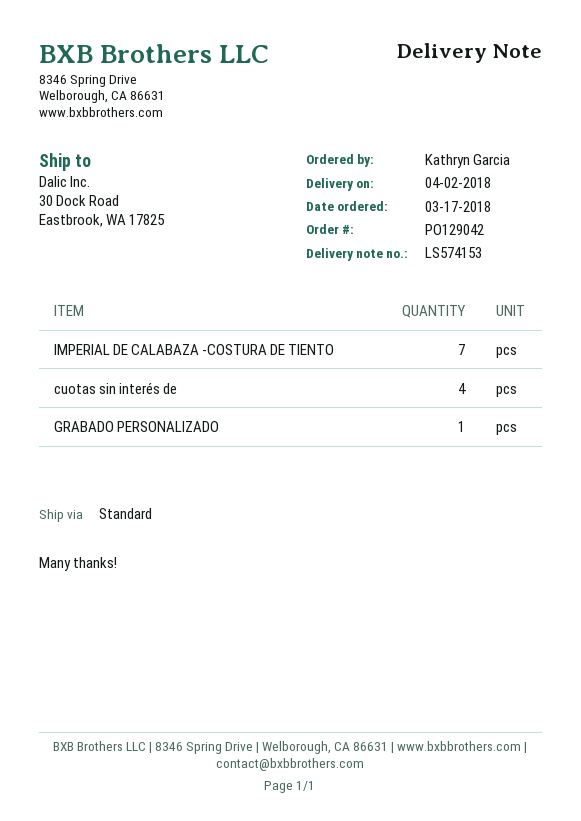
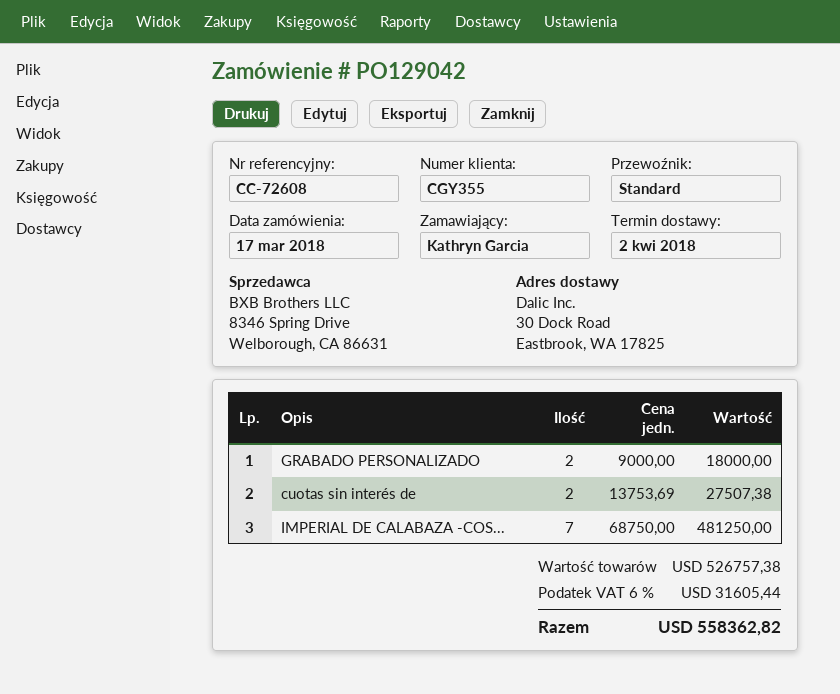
cuotas sin interés de: 4 -> 2
GRABADO PERSONALIZADO: 1 -> 2

